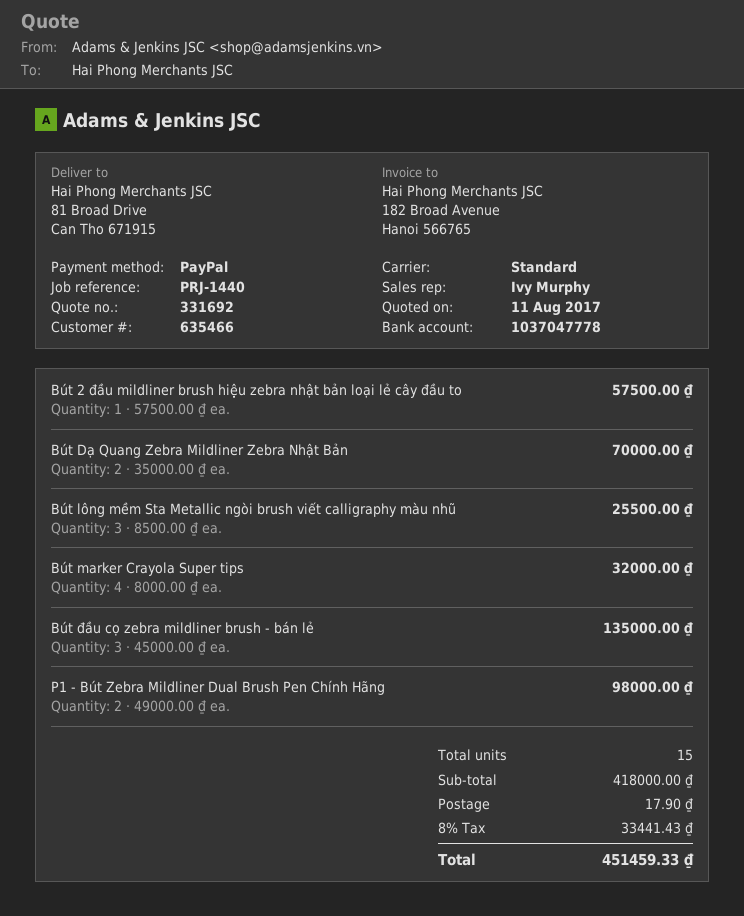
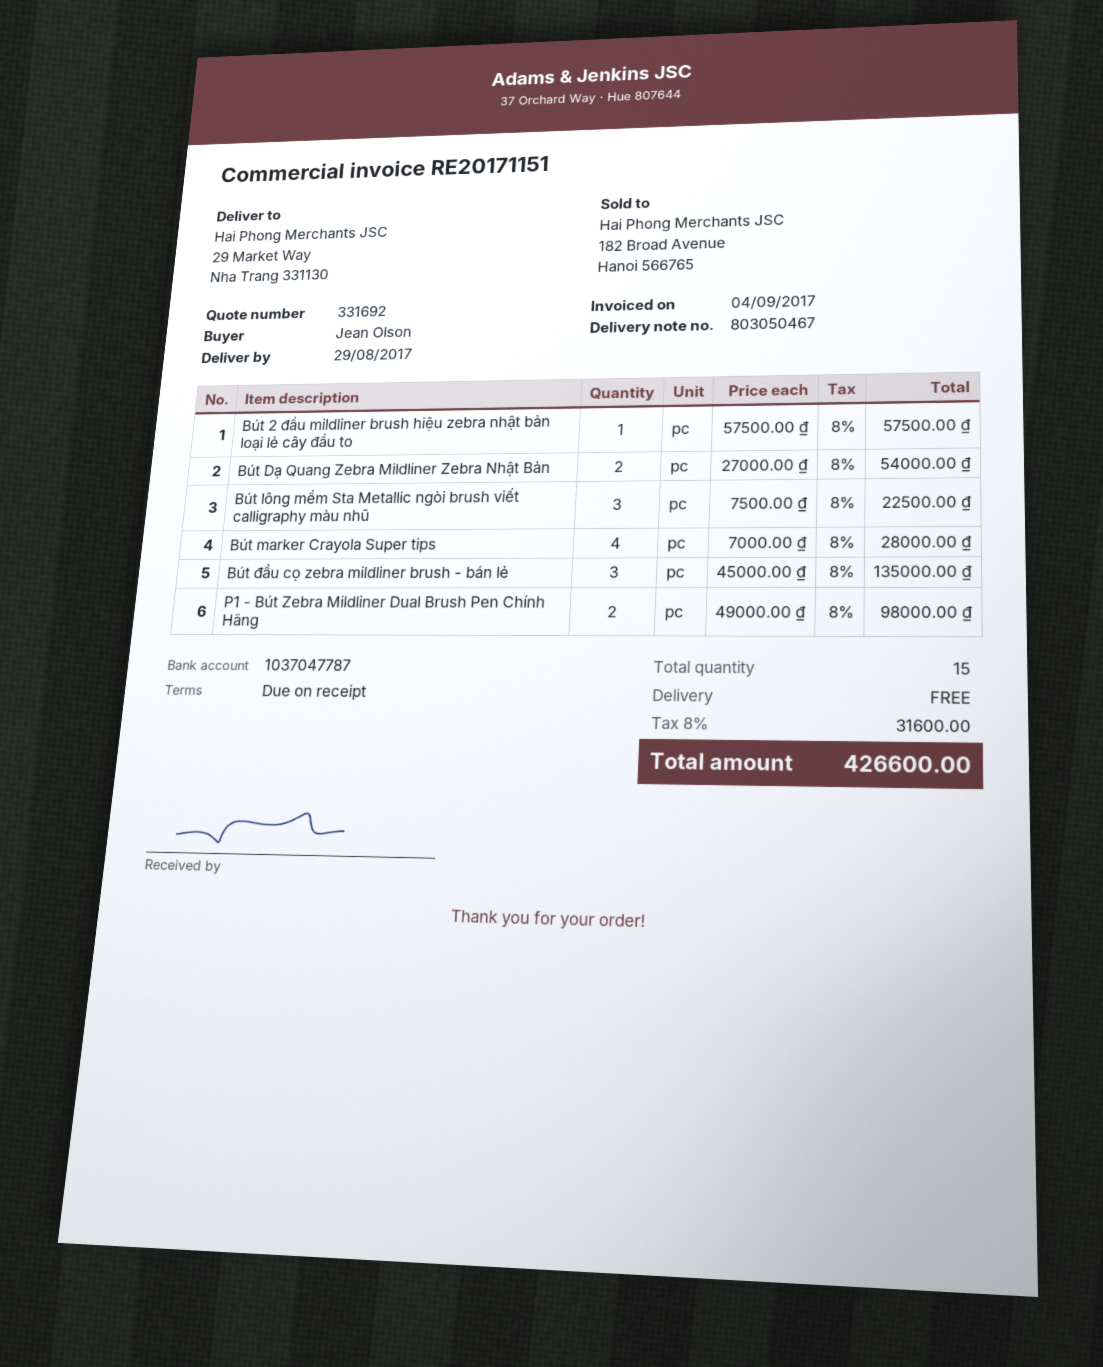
bank account: 1037047778 -> 1037047787
ship to: 81 Broad Drive, Can Tho 671915 -> 29 Market Way, Nha Trang 331130
Bút Dạ Quang Zebra Mildliner Zebra Nhật Bản: 2 x 35000.00 = 70000.00 -> 2 x 27000.00 = 54000.00
Bút lông mềm Sta Metallic ngòi brush viết calligraphy màu nhũ: 3 x 8500.00 = 25500.00 -> 3 x 7500.00 = 22500.00
Bút marker Crayola Super tips: 4 x 8000.00 = 32000.00 -> 4 x 7000.00 = 28000.00
shipping: 17.90 -> 0.00
tax: 8% = 33441.43 -> 8% = 31600.00
total: 451459.33 -> 426600.00

